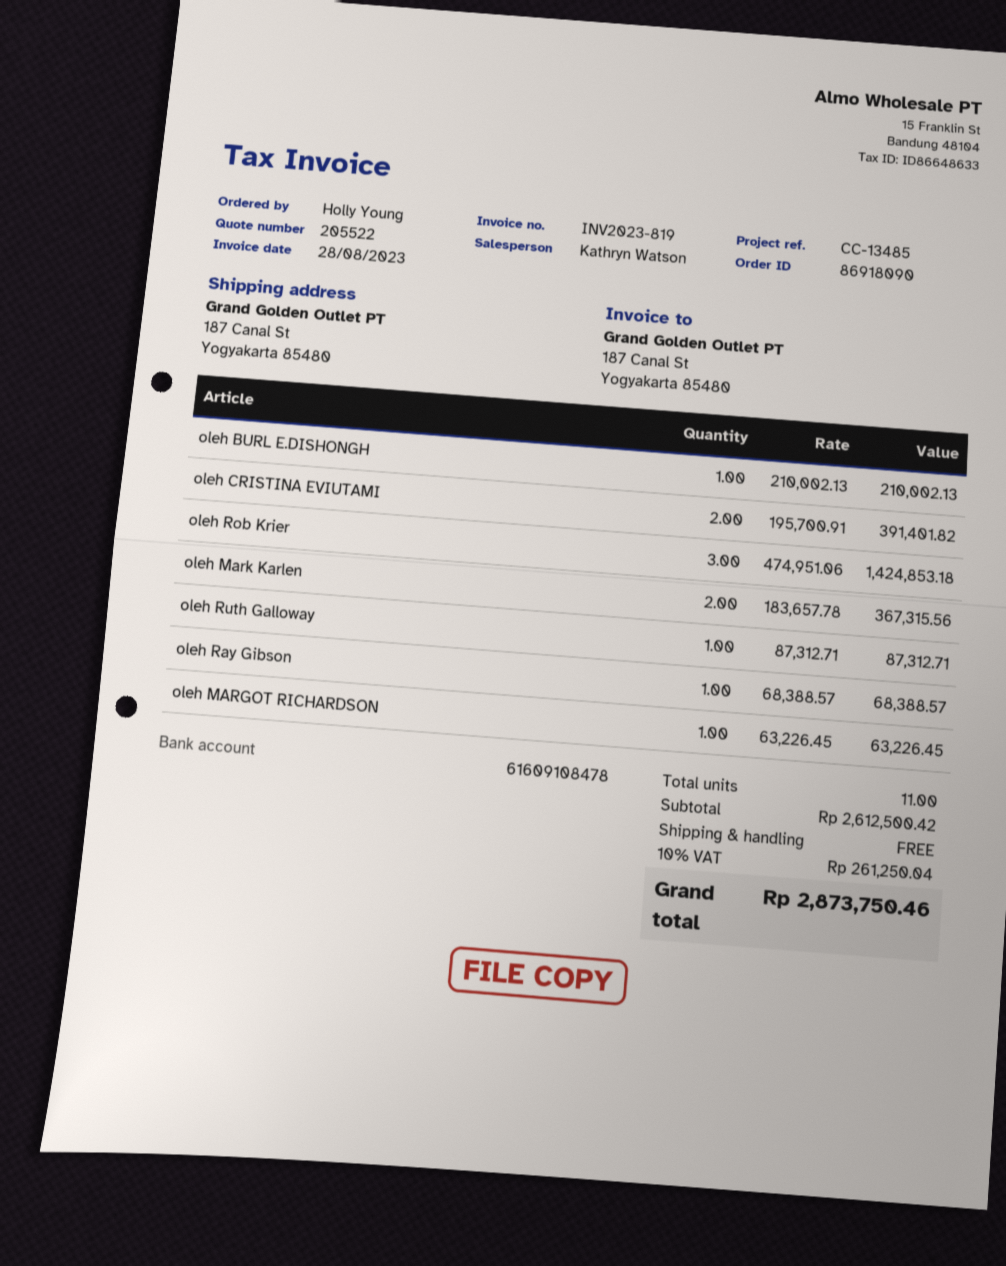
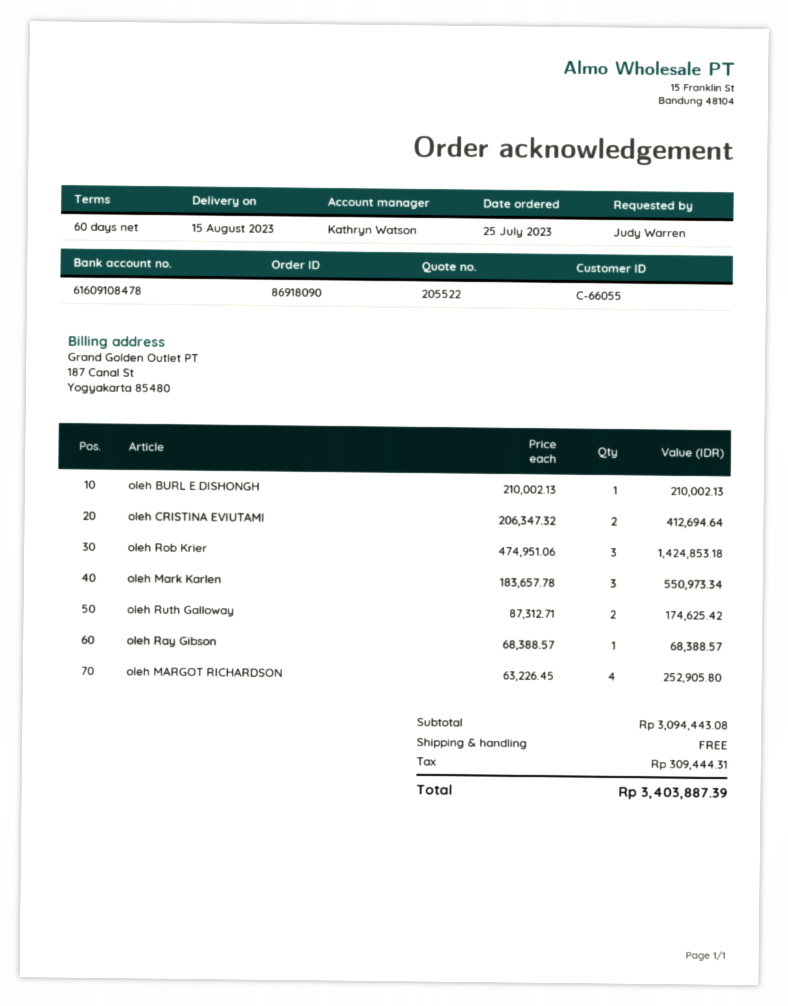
ordered by: Holly Young -> Judy Warren
oleh CRISTINA EVIUTAMI: 2 x 195700.91 = 391401.82 -> 2 x 206347.32 = 412694.64
oleh Mark Karlen: 2 x 183657.78 = 367315.56 -> 3 x 183657.78 = 550973.34
oleh Ruth Galloway: 1 x 87312.71 = 87312.71 -> 2 x 87312.71 = 174625.42
oleh MARGOT RICHARDSON: 1 x 63226.45 = 63226.45 -> 4 x 63226.45 = 252905.80
subtotal: 2612500.42 -> 3094443.08
tax: 261250.04 -> 309444.31
total: 2873750.46 -> 3403887.39

